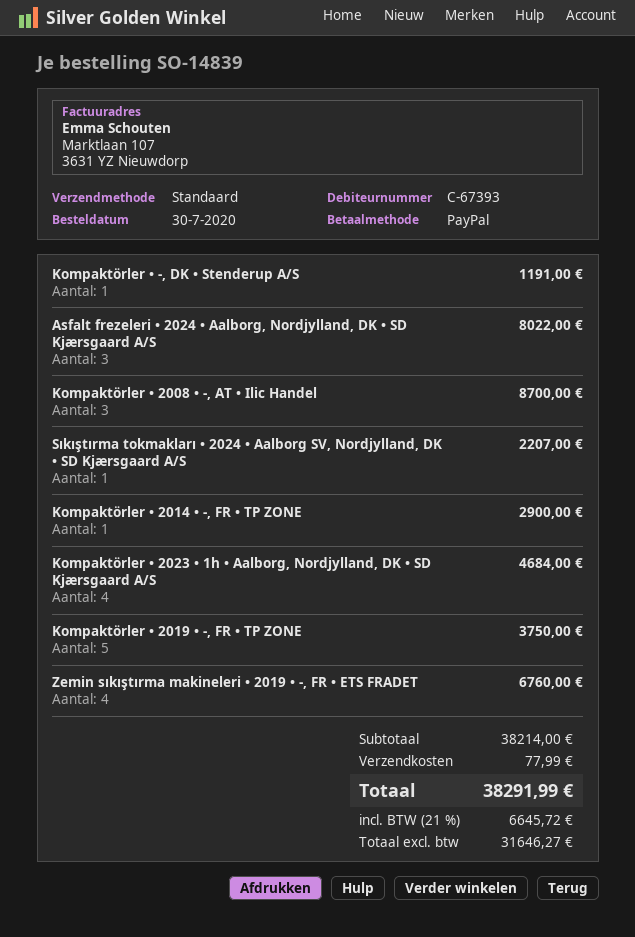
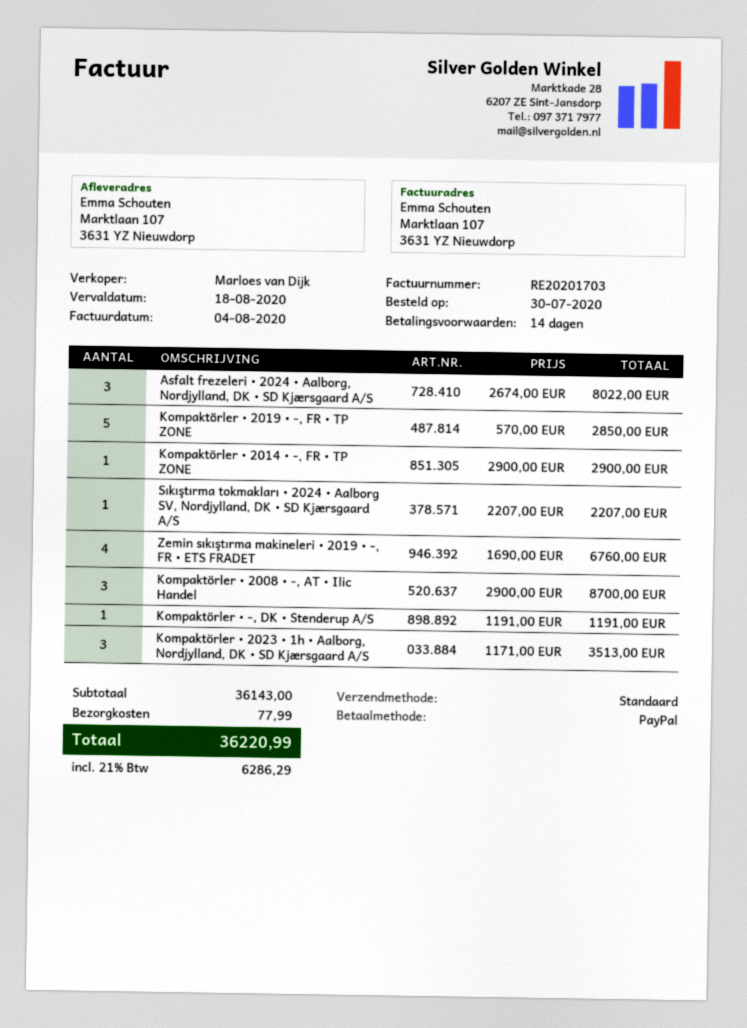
Kompaktörler • 2023 • 1h • Aalborg, Nordjylland, DK • SD Kjærsgaard A/S: 4 for 4684.00 -> 3 for 3513.00
Kompaktörler • 2019 • -, FR • TP ZONE: 5 for 3750.00 -> 5 for 2850.00
subtotal: 38214.00 -> 36143.00
tax: 21% = 6645.72 -> 21% = 6286.29
total: 38291.99 -> 36220.99

